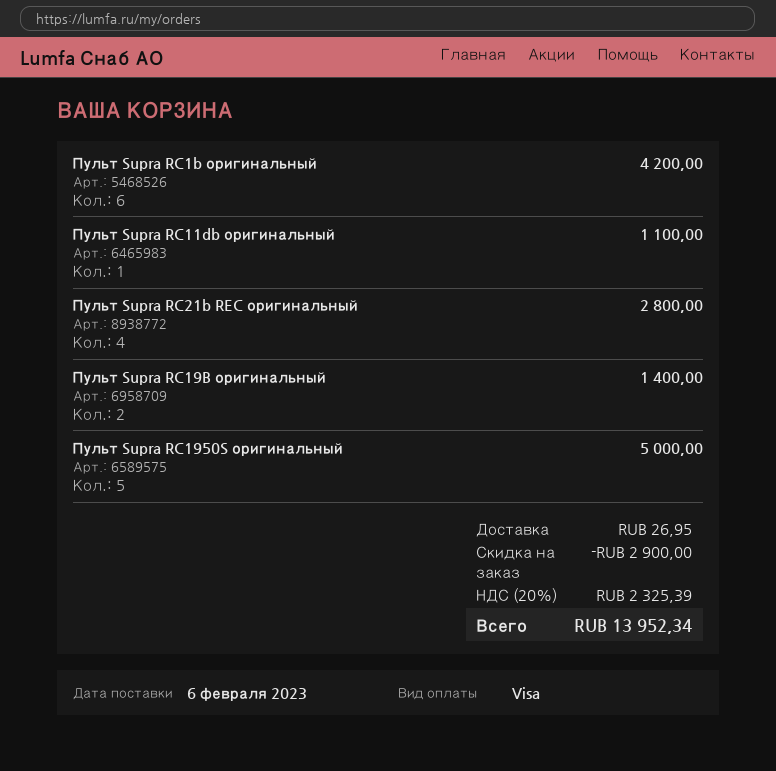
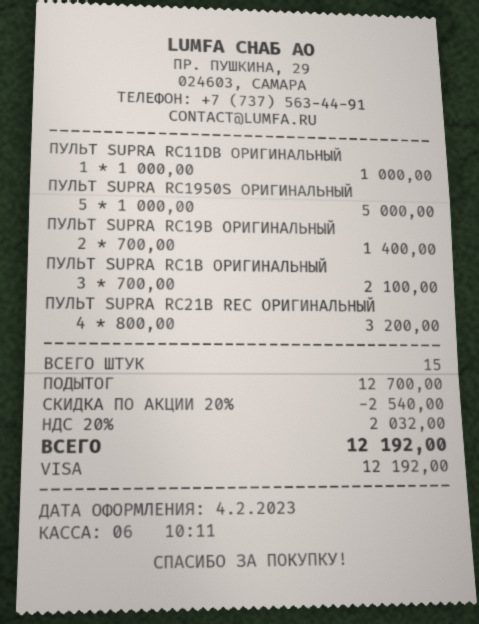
Пульт Supra RC1b оригинальный: 6 for 4200.00 -> 3 for 2100.00
Пульт Supra RC11db оригинальный: 1 for 1100.00 -> 1 for 1000.00
Пульт Supra RC21b REC оригинальный: 4 for 2800.00 -> 4 for 3200.00
discount: 2900.00 -> 2540.00
shipping: 26.95 -> none
tax: 20% = 2325.39 -> 20% = 2032.00
total: 13952.34 -> 12192.00

